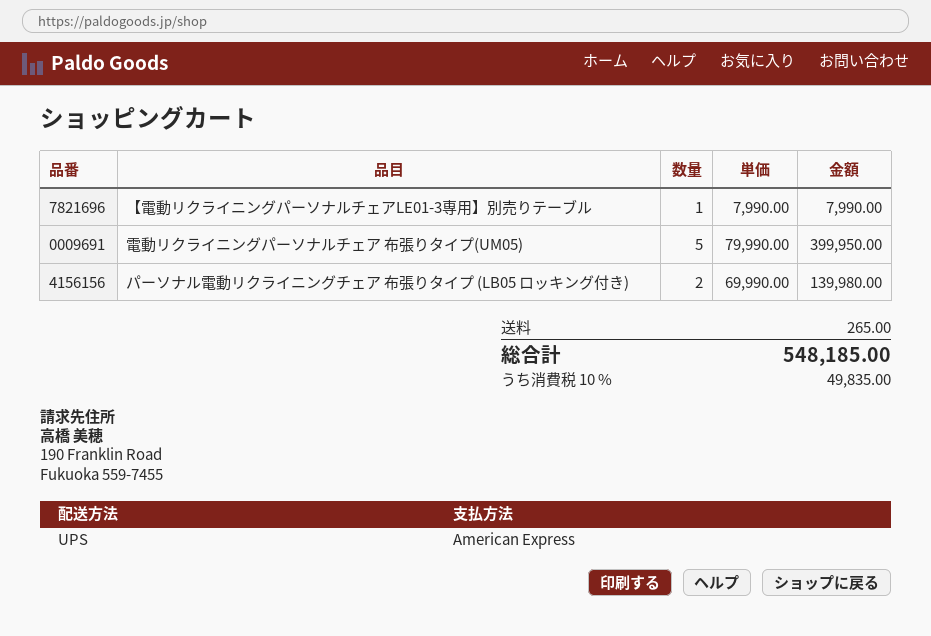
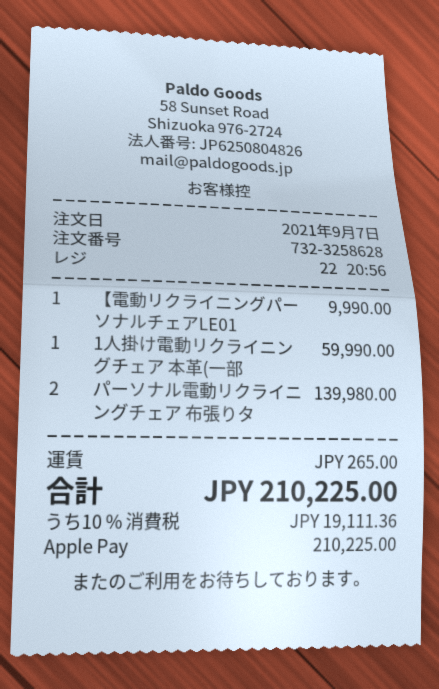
payment method: American Express -> Apple Pay
【電動リクライニングパーソナルチェアLE01-3専用】別売りテーブル: 1 for 7990.00 -> 1 for 9990.00
電動リクライニングパーソナルチェア 布張りタイプ(UM05): 5 for 399950.00 -> none
1人掛け電動リクライニングチェア 本革(一部: none -> 1 for 59990.00
tax: 10% = 49835.00 -> 10% = 19111.36
total: 548185.00 -> 210225.00

